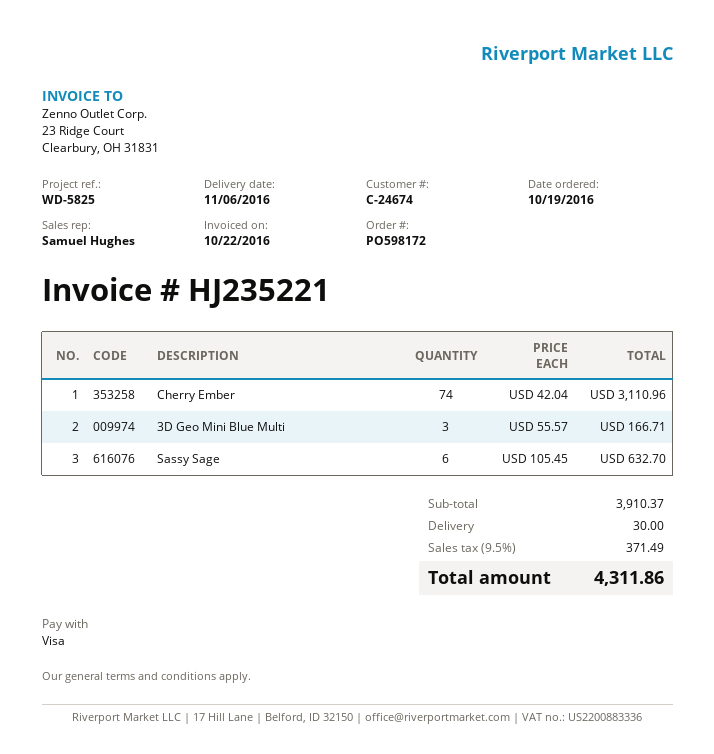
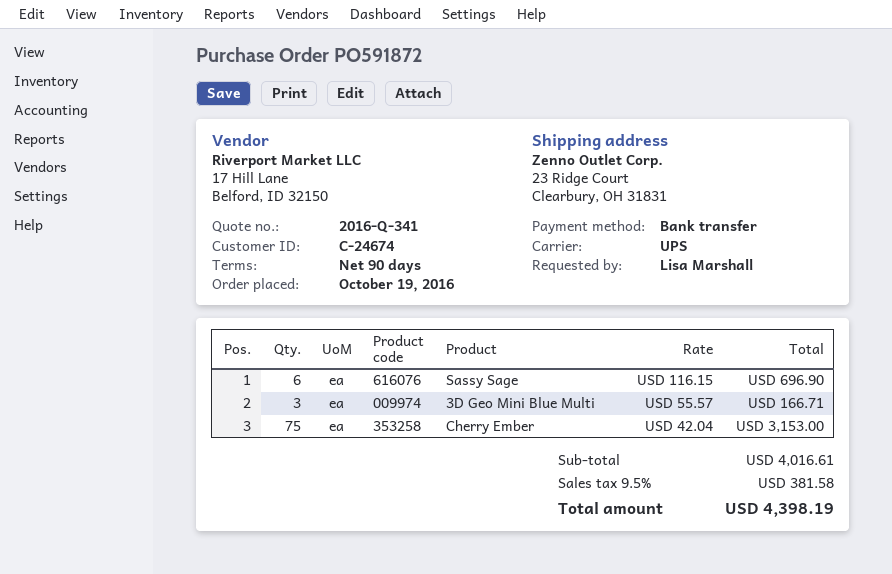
order number: PO598172 -> PO591872
payment method: Visa -> bank transfer
Cherry Ember: 74 x 42.04 = 3110.96 -> 75 x 42.04 = 3153.00
Sassy Sage: 6 x 105.45 = 632.70 -> 6 x 116.15 = 696.90
subtotal: 3910.37 -> 4016.61
shipping: 30.00 -> none
tax: 9.5% = 371.49 -> 9.5% = 381.58
total: 4311.86 -> 4398.19

